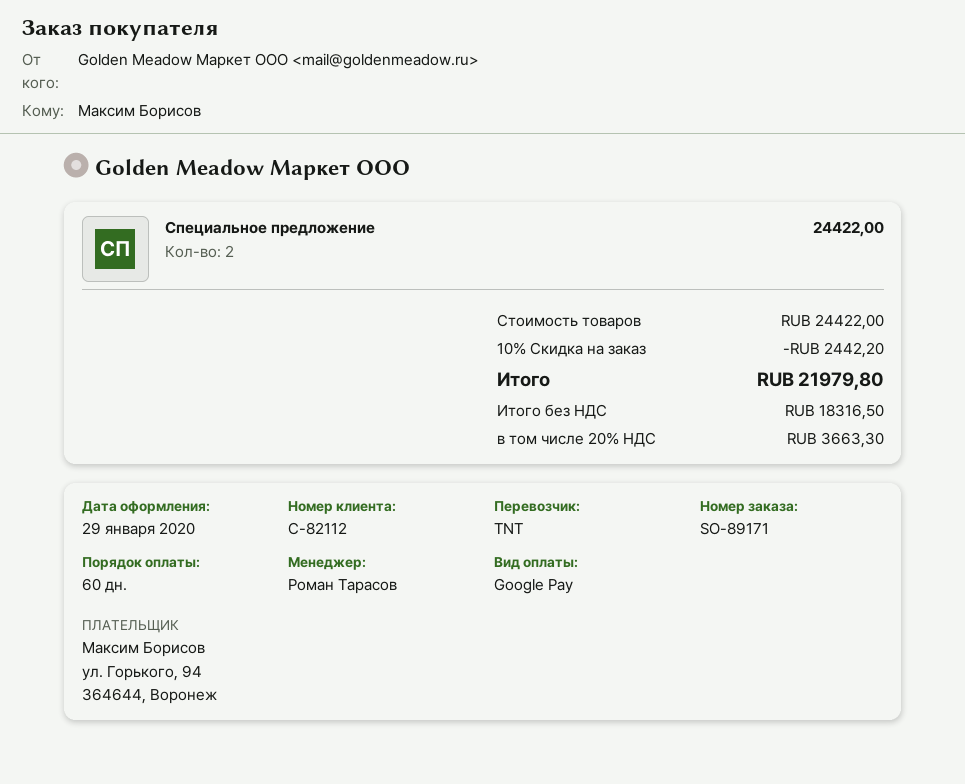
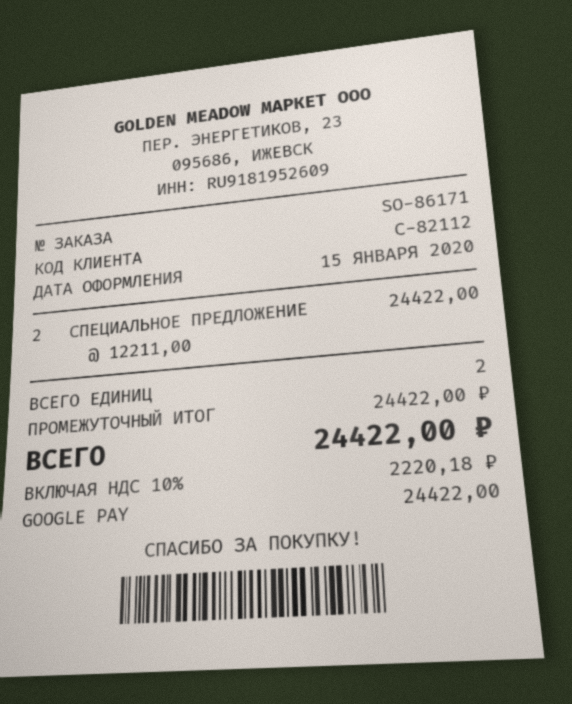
order number: SO-89171 -> SO-86171
order date: 2020-01-29 -> 2020-01-15
discount: 10% = 2442.20 -> none
tax: 20% = 3663.30 -> 10% = 2220.18
total: 21979.80 -> 24422.00

